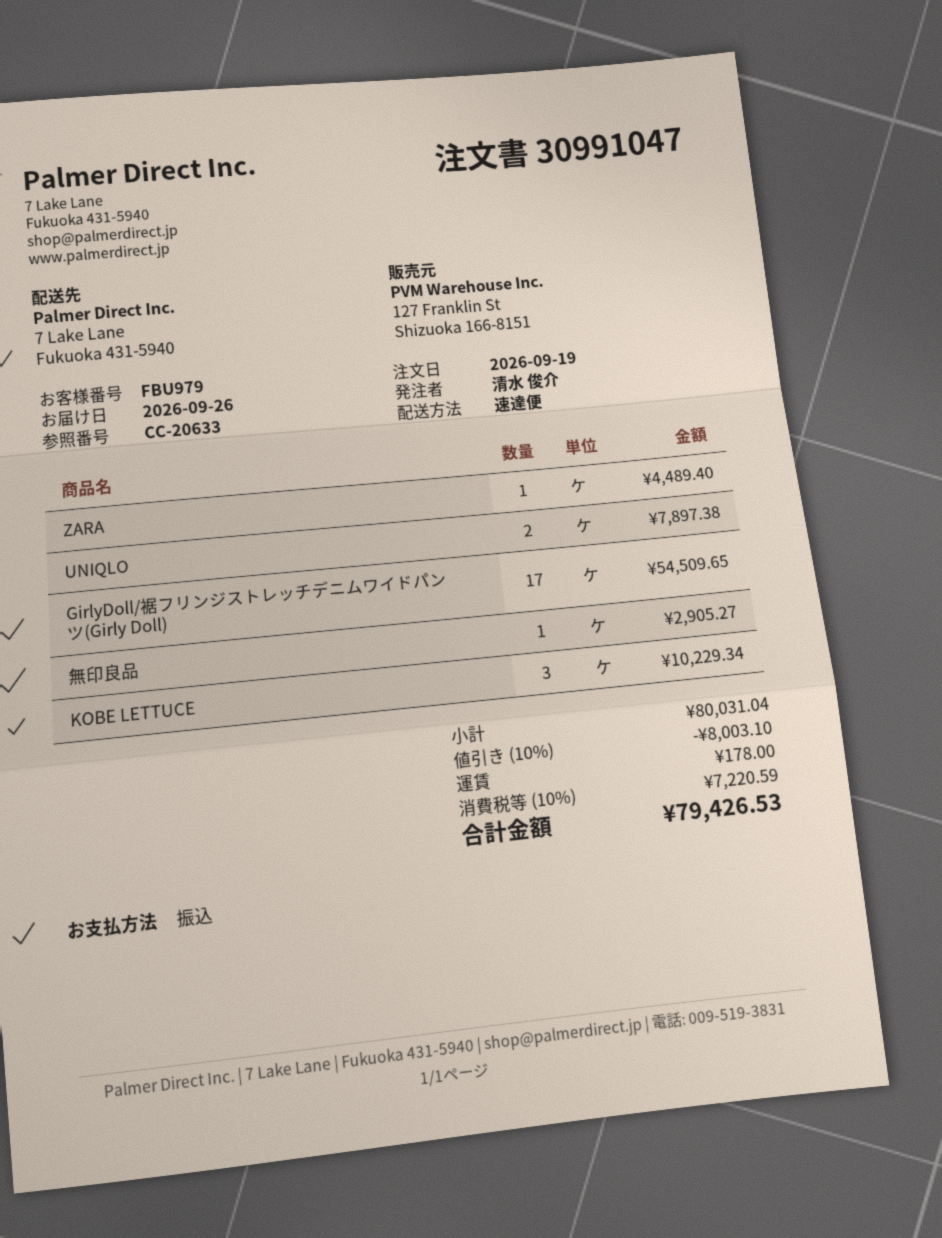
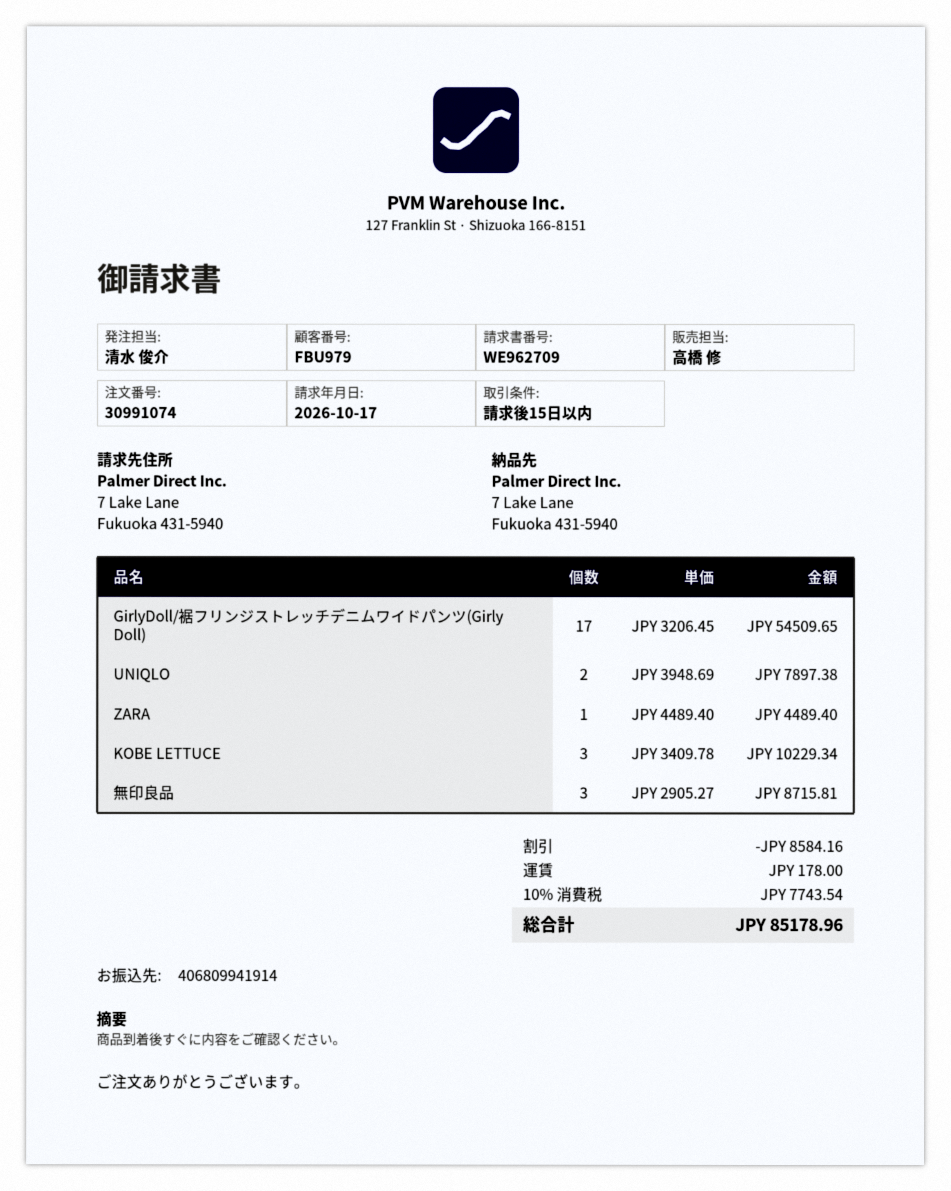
order number: 30991047 -> 30991074
無印良品: 1 for 2905.27 -> 3 for 8715.81
discount: 8003.10 -> 8584.16
tax: 10% = 7220.59 -> 10% = 7743.54
total: 79426.53 -> 85178.96

